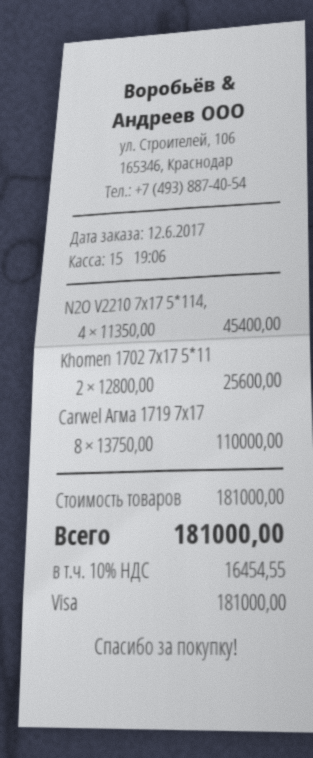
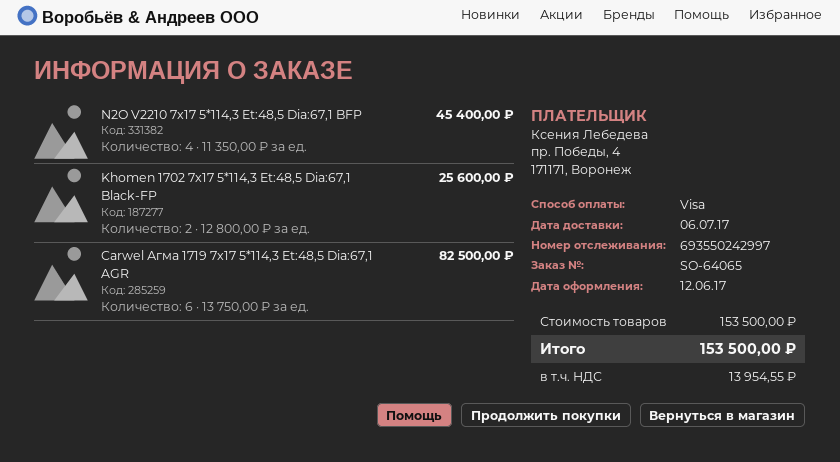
Carwel Агма 1719 7x17: 8 x 13750.00 = 110000.00 -> 6 x 13750.00 = 82500.00
subtotal: 181000.00 -> 153500.00
tax: 16454.55 -> 13954.55
total: 181000.00 -> 153500.00

